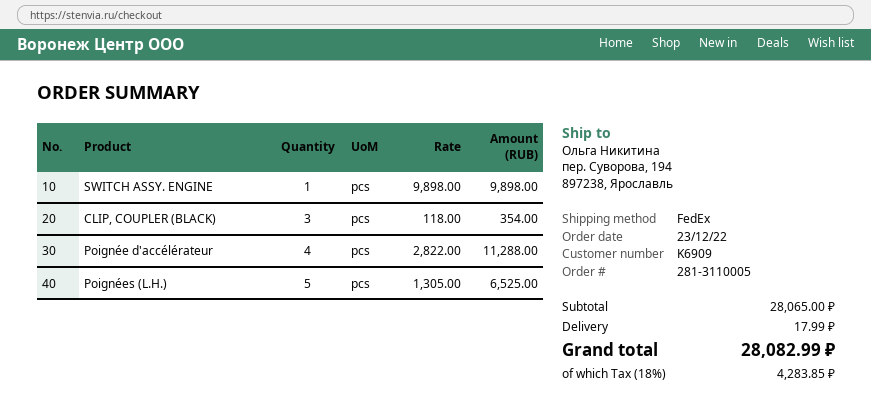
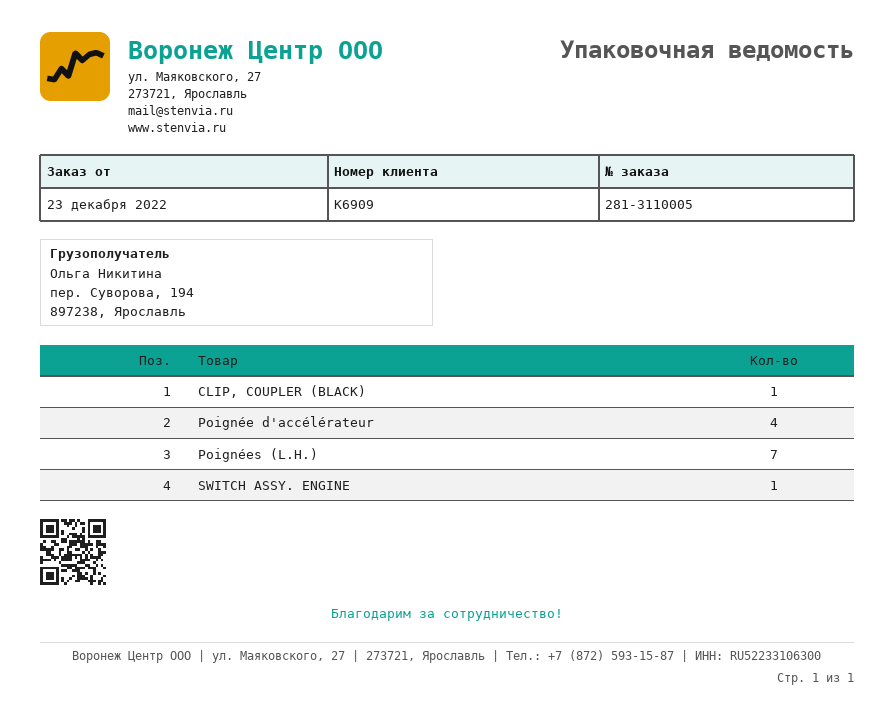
CLIP, COUPLER (BLACK): 3 -> 1
Poignées (L.H.): 5 -> 7

